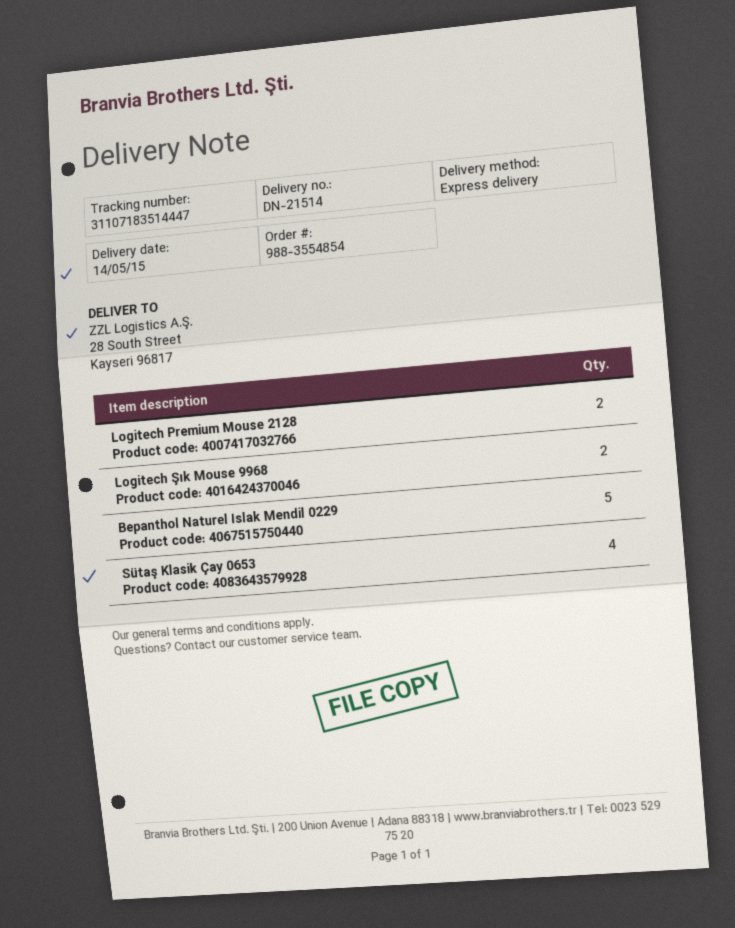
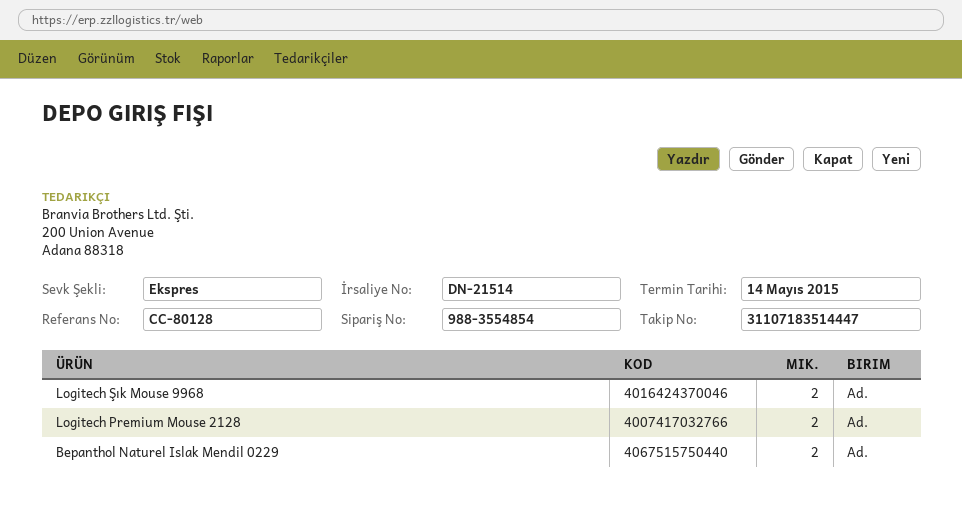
Bepanthol Naturel Islak Mendil 0229: 5 -> 2
Sütaş Klasik Çay 0653: 4 -> none

